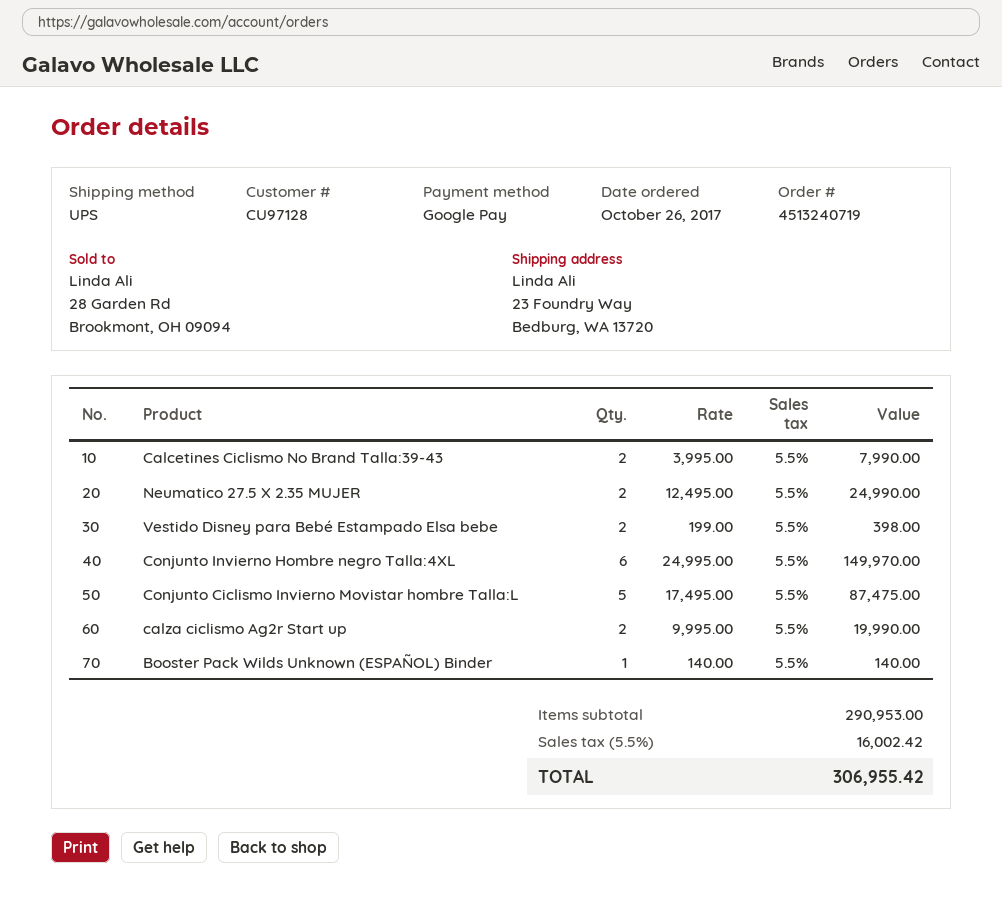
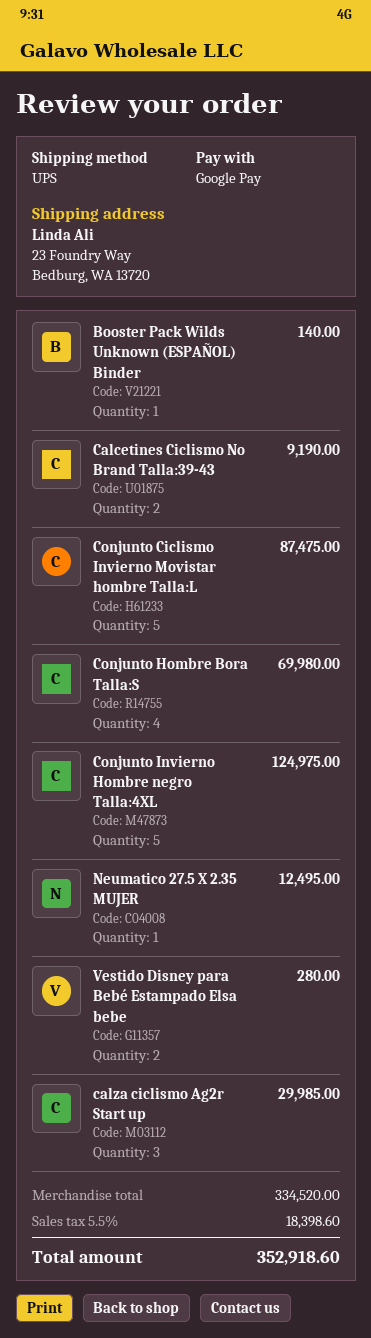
Calcetines Ciclismo No Brand Talla:39-43: 2 for 7990.00 -> 2 for 9190.00
Neumatico 27.5 X 2.35 MUJER: 2 for 24990.00 -> 1 for 12495.00
Vestido Disney para Bebé Estampado Elsa bebe: 2 for 398.00 -> 2 for 280.00
Conjunto Invierno Hombre negro Talla:4XL: 6 for 149970.00 -> 5 for 124975.00
calza ciclismo Ag2r Start up: 2 for 19990.00 -> 3 for 29985.00
Conjunto Hombre Bora Talla:S: none -> 4 for 69980.00
subtotal: 290953.00 -> 334520.00
tax: 5.5% = 16002.42 -> 5.5% = 18398.60
total: 306955.42 -> 352918.60

